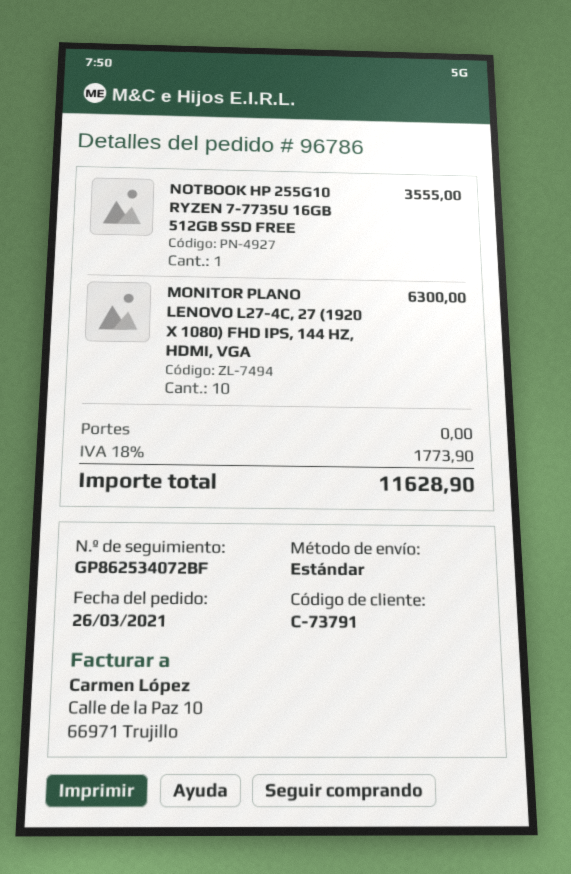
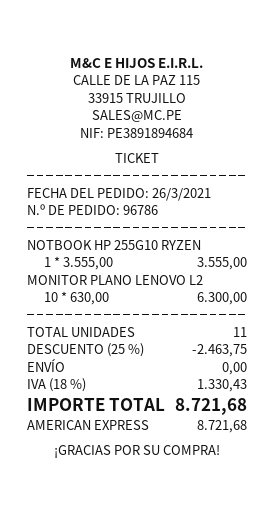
discount: none -> 25% = 2463.75
tax: 18% = 1773.90 -> 18% = 1330.43
total: 11628.90 -> 8721.68

